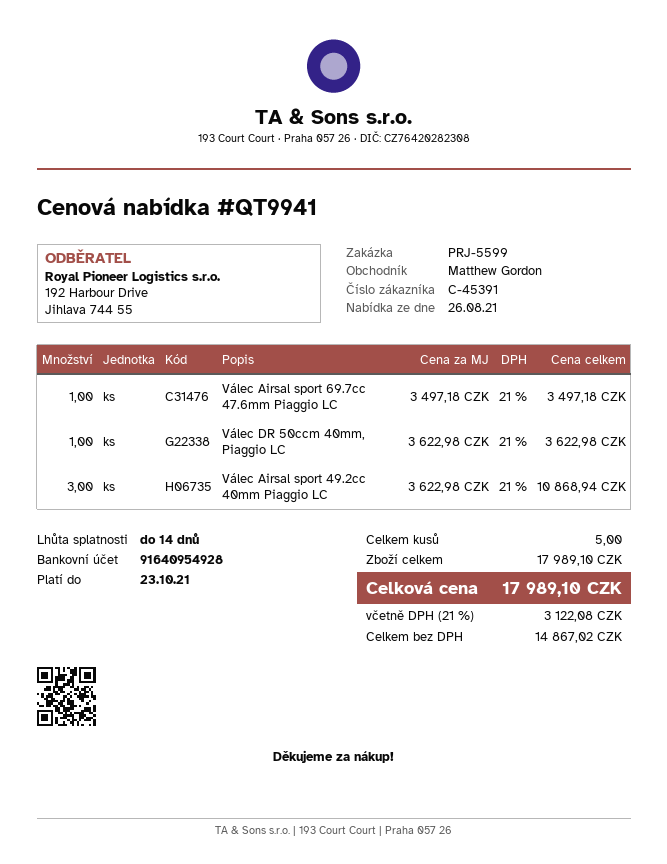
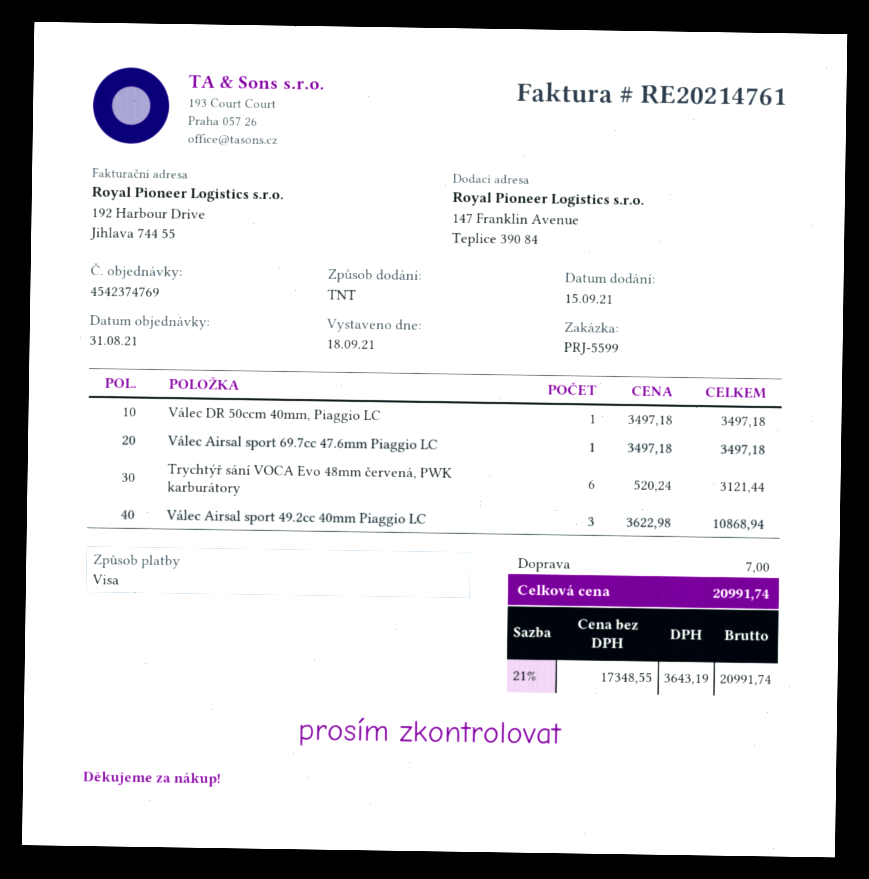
Válec DR 50ccm 40mm, Piaggio LC: 1 x 3622.98 = 3622.98 -> 1 x 3497.18 = 3497.18
Trychtýř sání VOCA Evo 48mm červená, PWK karburátory: none -> 6 x 520.24 = 3121.44
shipping: none -> 7.00
net: 14867.02 -> 17348.55
tax: 21% = 3122.08 -> 21% = 3643.19
total: 17989.10 -> 20991.74

